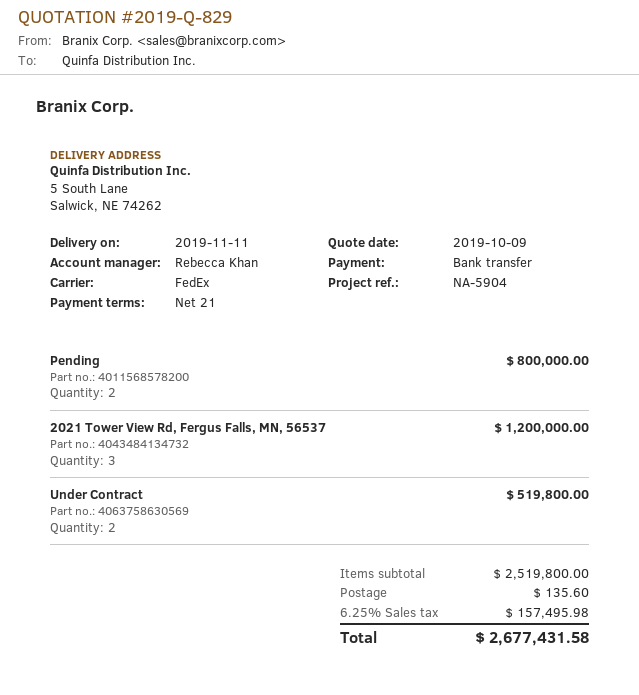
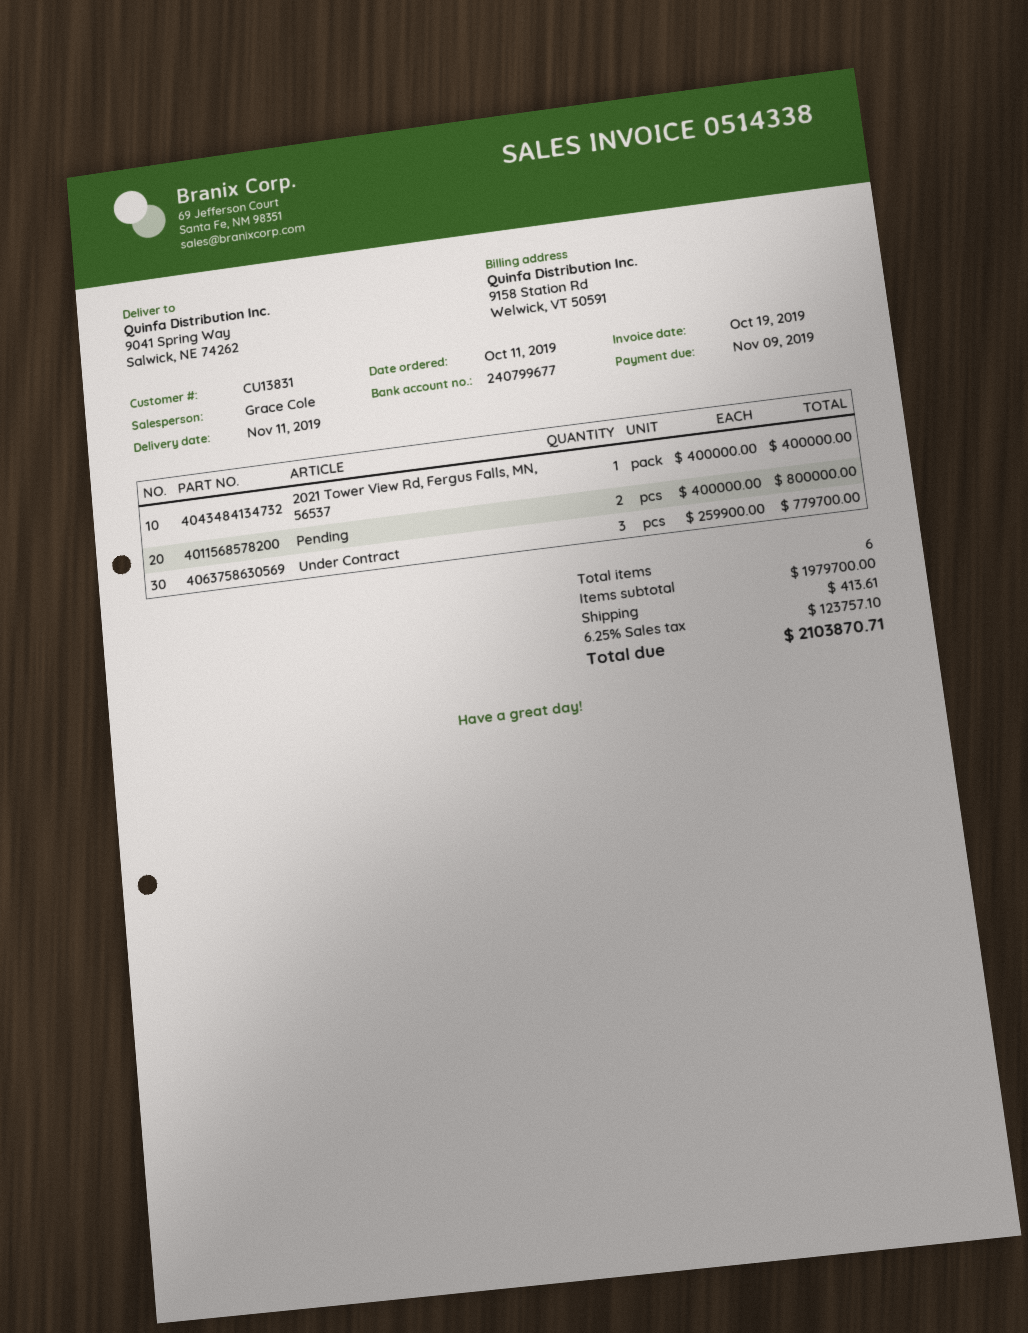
sales rep: Rebecca Khan -> Grace Cole
ship to: 5 South Lane, Salwick, NE 74262 -> 9041 Spring Way, Salwick, NE 74262
2021 Tower View Rd, Fergus Falls, MN, 56537: 3 for 1200000.00 -> 1 for 400000.00
Under Contract: 2 for 519800.00 -> 3 for 779700.00
subtotal: 2519800.00 -> 1979700.00
shipping: 135.60 -> 413.61
tax: 6.25% = 157495.98 -> 6.25% = 123757.10
total: 2677431.58 -> 2103870.71

